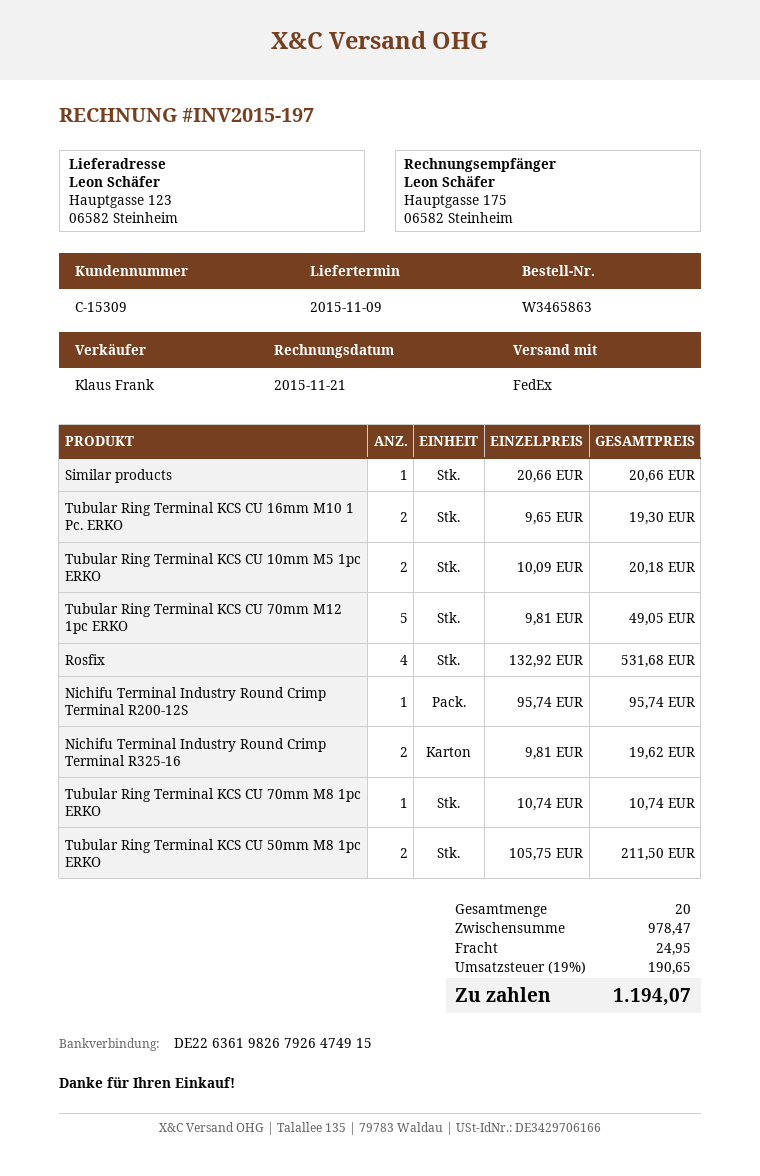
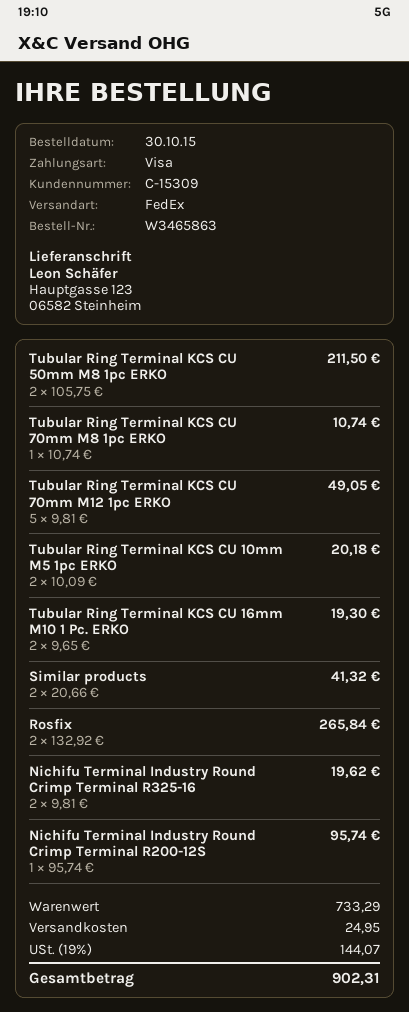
Similar products: 1 x 20.66 = 20.66 -> 2 x 20.66 = 41.32
Rosfix: 4 x 132.92 = 531.68 -> 2 x 132.92 = 265.84
subtotal: 978.47 -> 733.29
tax: 19% = 190.65 -> 19% = 144.07
total: 1194.07 -> 902.31

